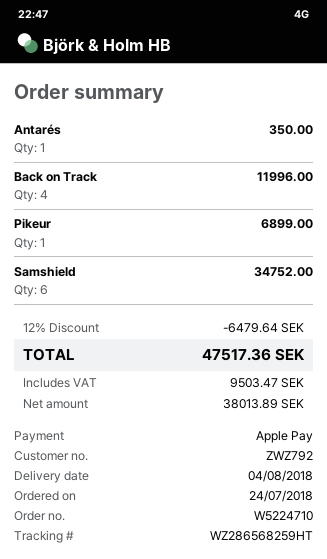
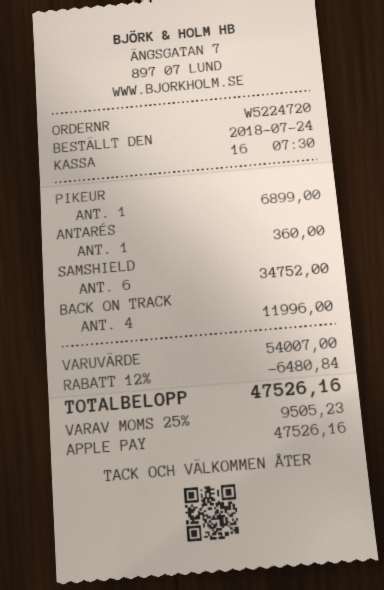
order number: W5224710 -> W5224720
Antarés: 1 for 350.00 -> 1 for 360.00
discount: 12% = 6479.64 -> 12% = 6480.84
tax: 9503.47 -> 9505.23
total: 47517.36 -> 47526.16

